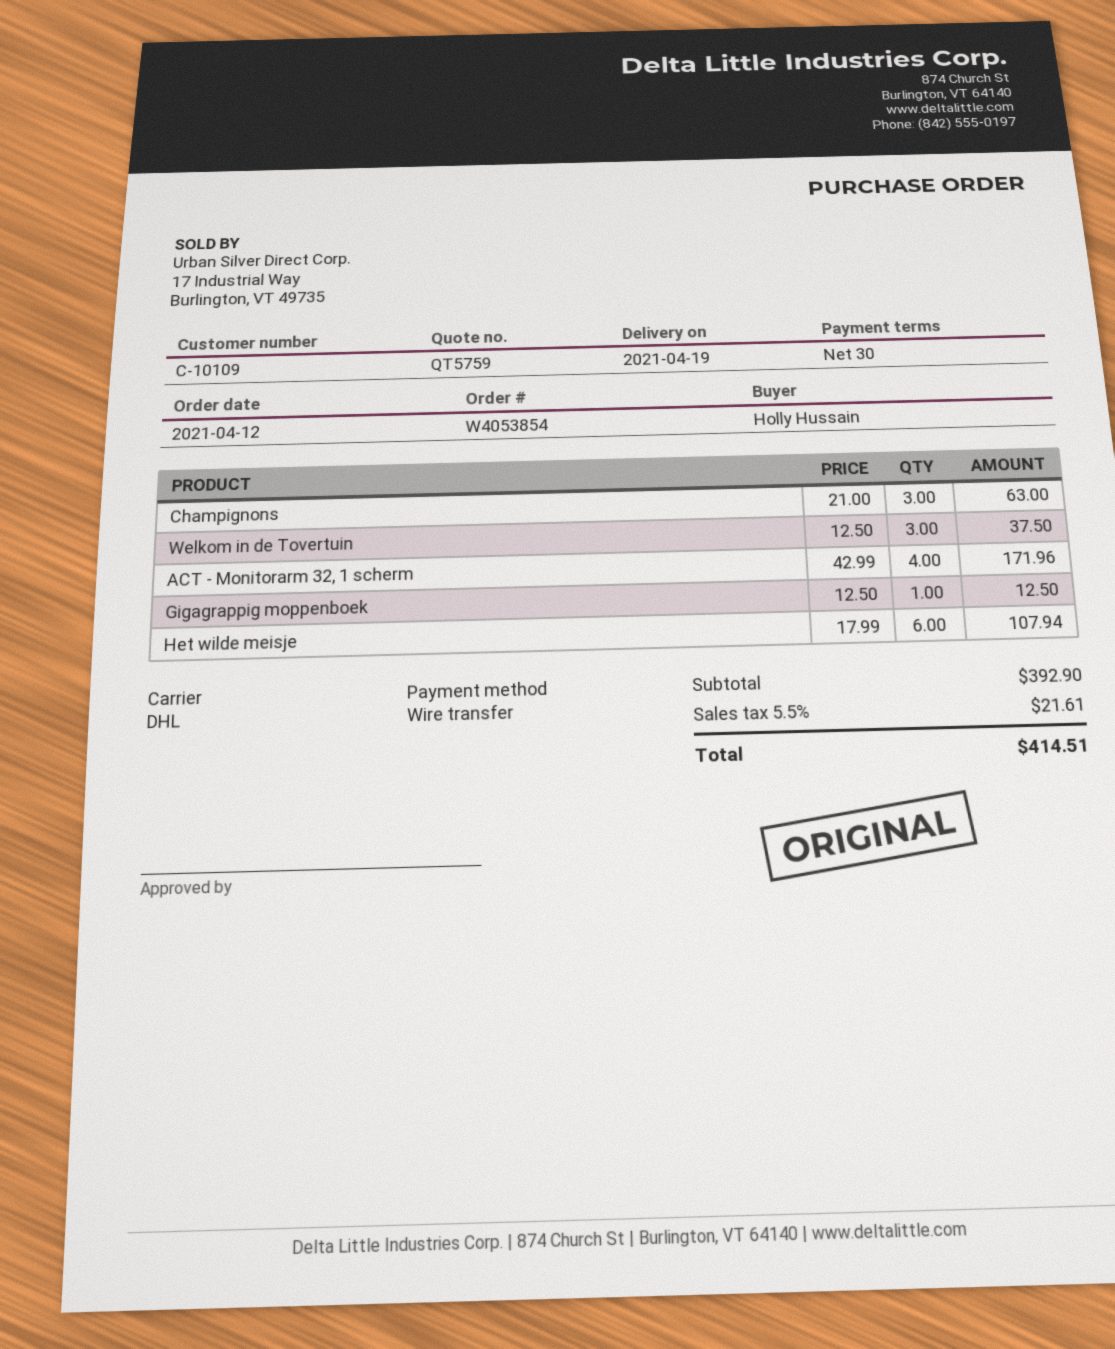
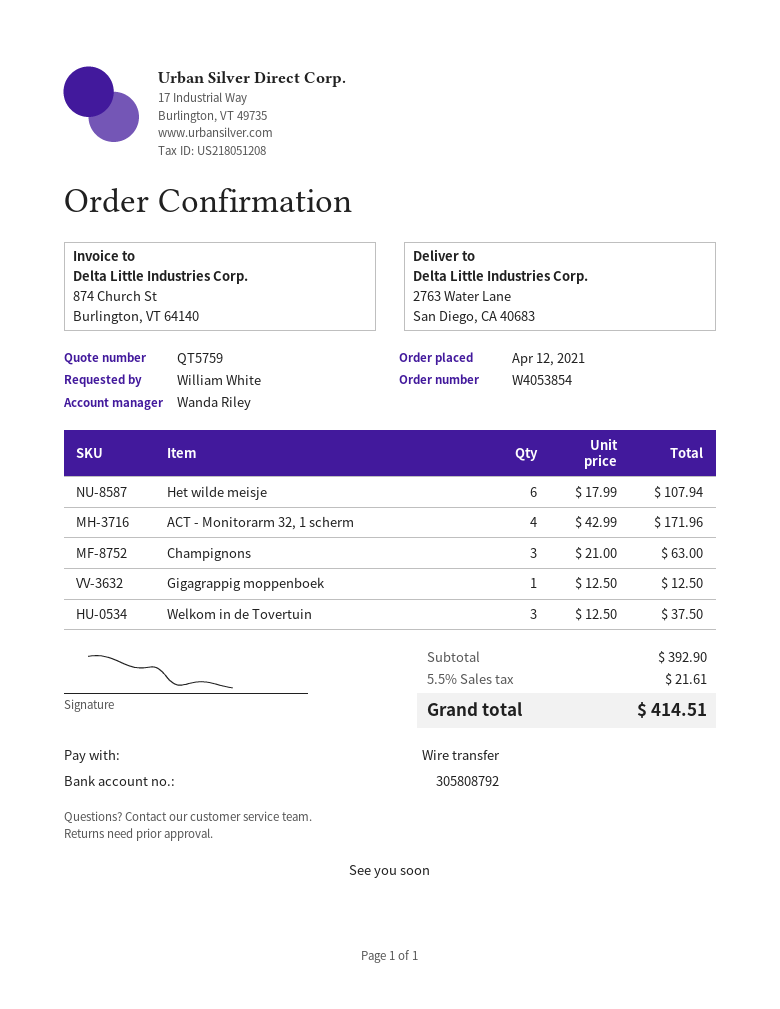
ordered by: Holly Hussain -> William White

